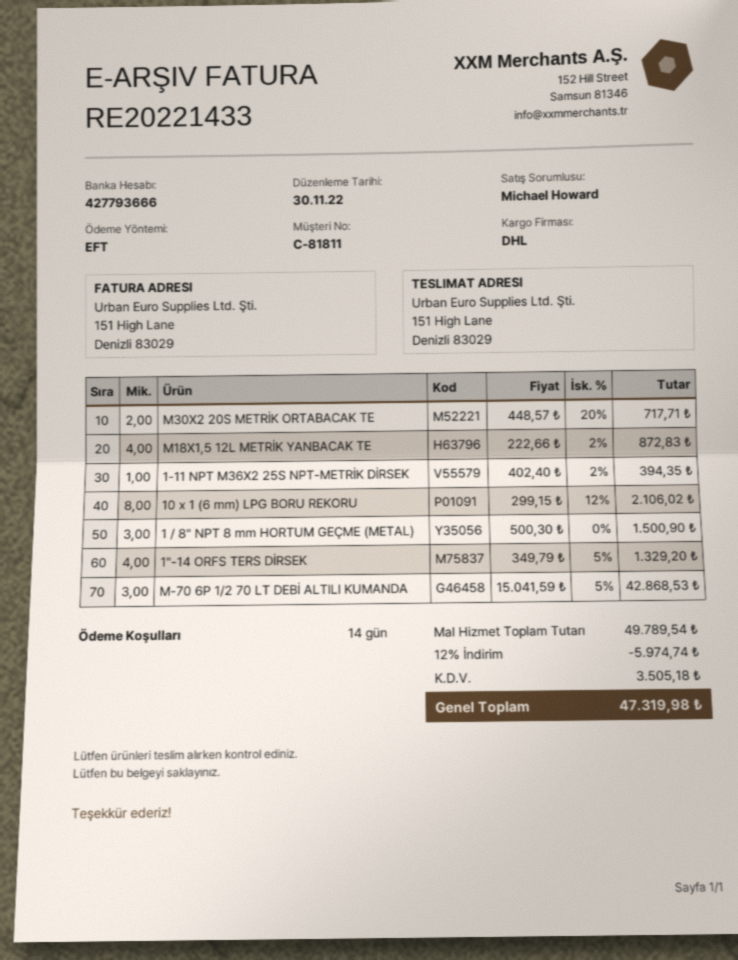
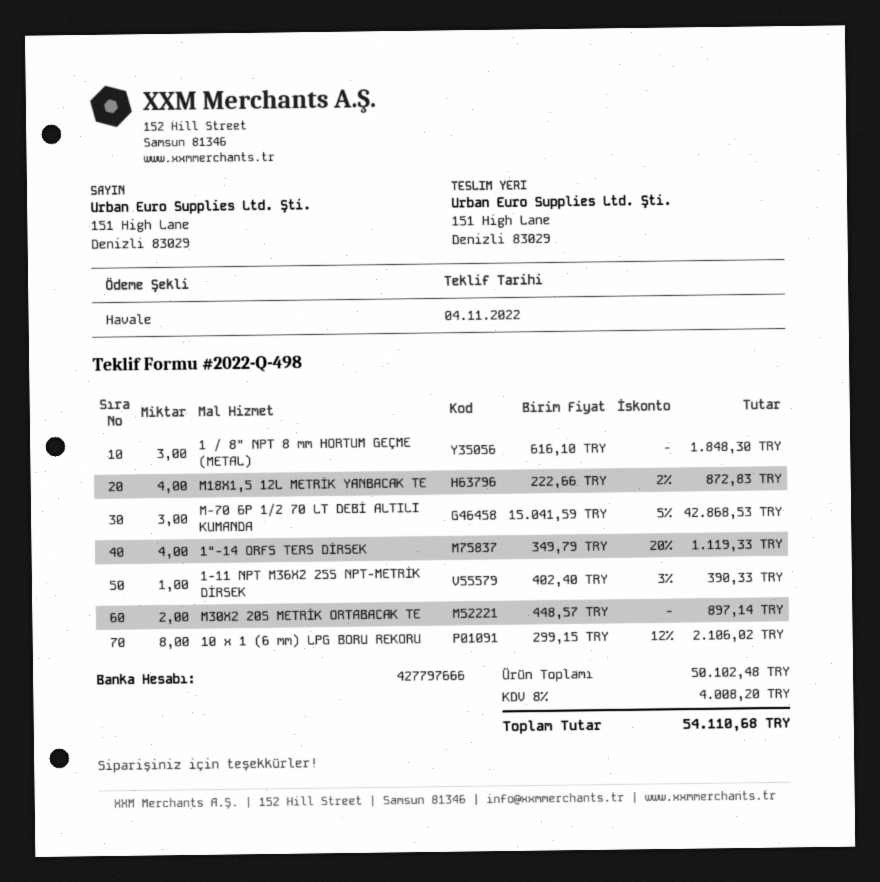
bank account: 427793666 -> 427797666
M30X2 20S METRİK ORTABACAK TE: 2 x 448.57 - 20% = 717.71 -> 2 x 448.57 = 897.14
1-11 NPT M36X2 25S NPT-METRİK DİRSEK: 1 x 402.40 - 2% = 394.35 -> 1 x 402.40 - 3% = 390.33
1 / 8" NPT 8 mm HORTUM GEÇME (METAL): 3 x 500.30 = 1500.90 -> 3 x 616.10 = 1848.30
1"-14 ORFS TERS DİRSEK: 4 x 349.79 - 5% = 1329.20 -> 4 x 349.79 - 20% = 1119.33
subtotal: 49789.54 -> 50102.48
discount: 12% = 5974.74 -> none
tax: 3505.18 -> 4008.20
total: 47319.98 -> 54110.68

